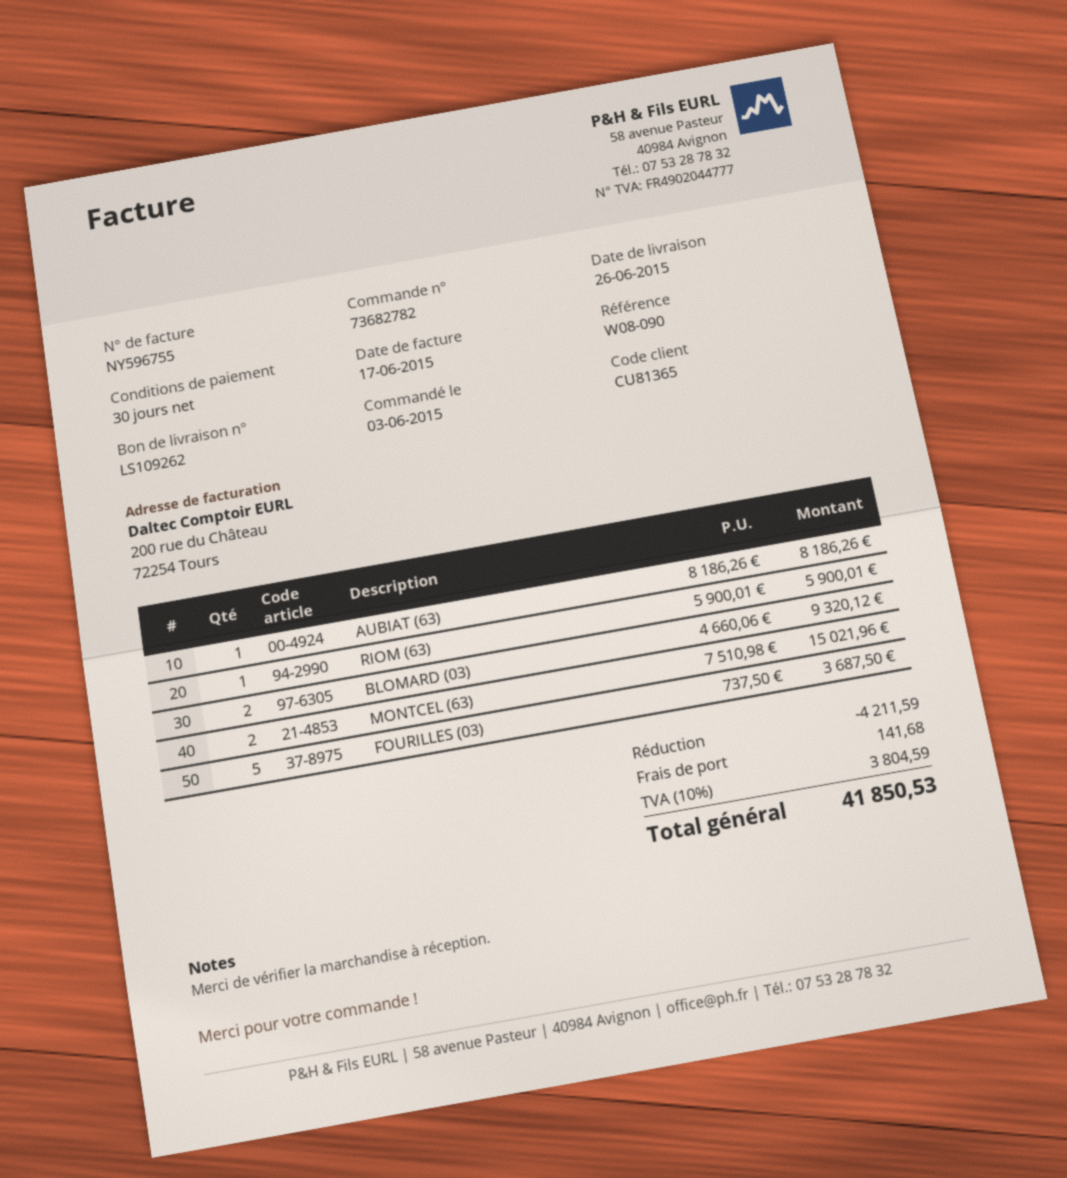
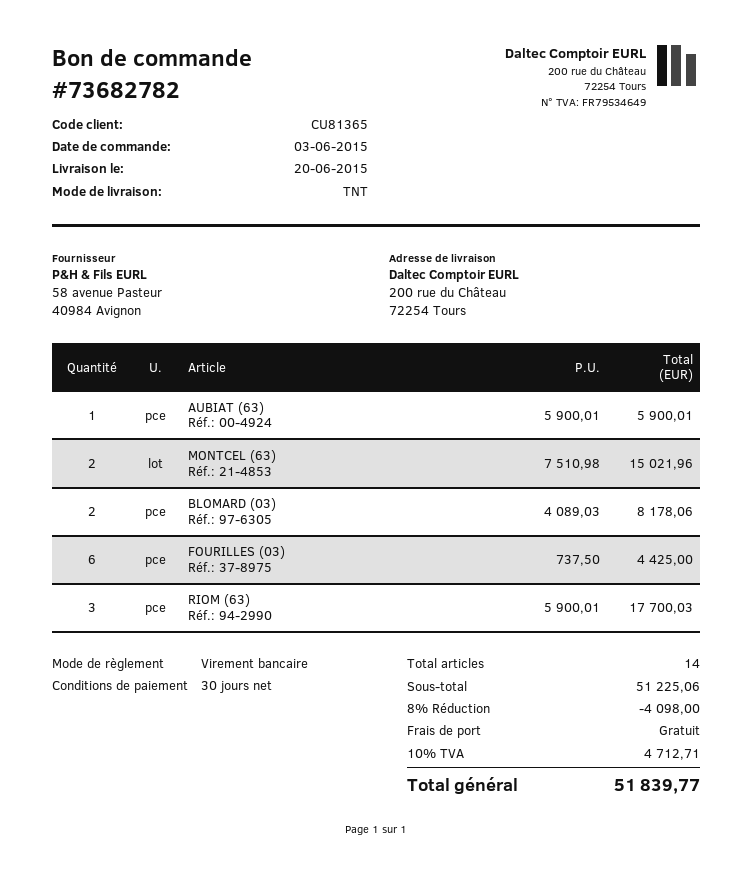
delivery date: 2015-06-26 -> 2015-06-20
AUBIAT (63): 1 x 8186.26 = 8186.26 -> 1 x 5900.01 = 5900.01
RIOM (63): 1 x 5900.01 = 5900.01 -> 3 x 5900.01 = 17700.03
BLOMARD (03): 2 x 4660.06 = 9320.12 -> 2 x 4089.03 = 8178.06
FOURILLES (03): 5 x 737.50 = 3687.50 -> 6 x 737.50 = 4425.00
discount: 4211.59 -> 4098.00
shipping: 141.68 -> 0.00
tax: 10% = 3804.59 -> 10% = 4712.71
total: 41850.53 -> 51839.77

